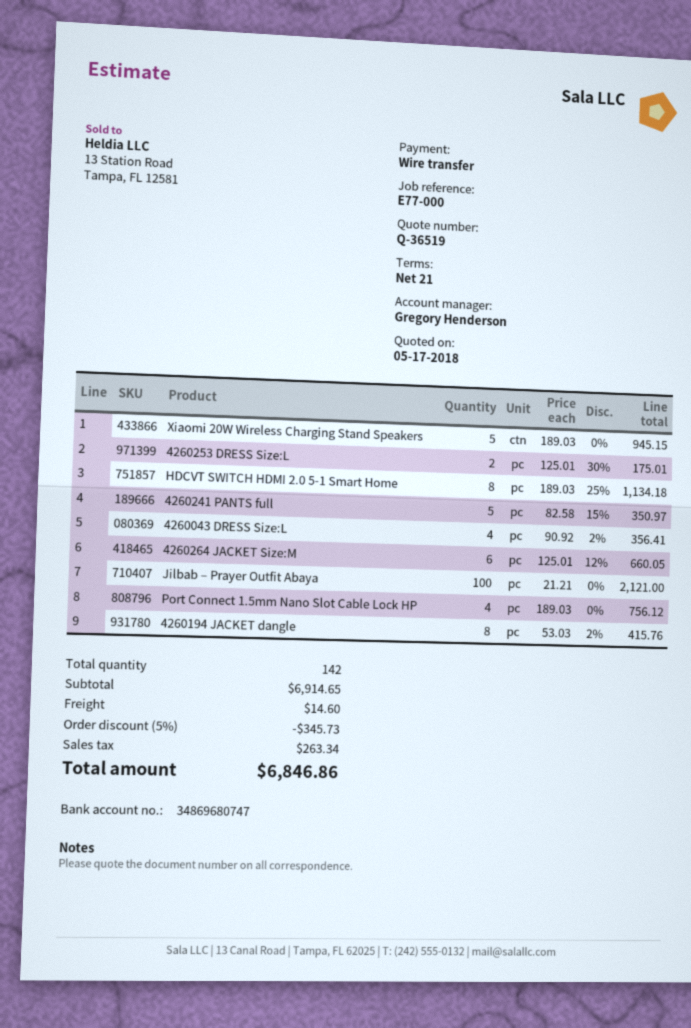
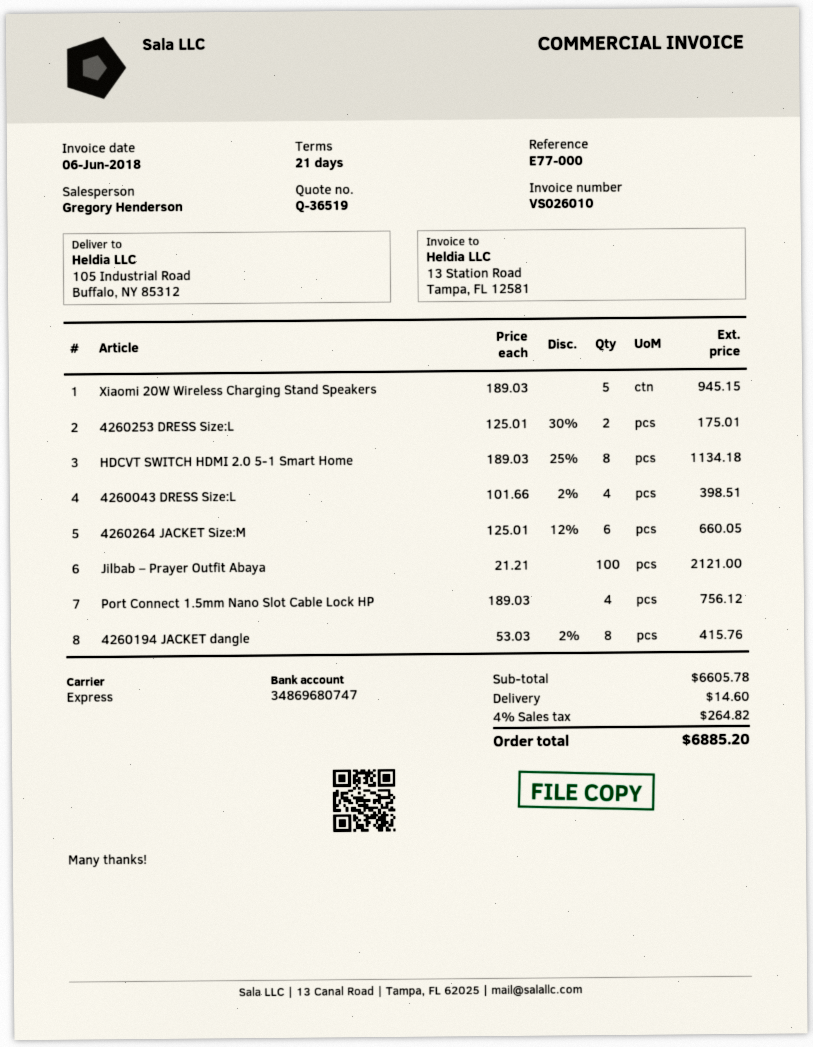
4260241 PANTS full: 5 x 82.58 - 15% = 350.97 -> none
4260043 DRESS Size:L: 4 x 90.92 - 2% = 356.41 -> 4 x 101.66 - 2% = 398.51
subtotal: 6914.65 -> 6605.78
discount: 5% = 345.73 -> none
tax: 263.34 -> 264.82
total: 6846.86 -> 6885.20

